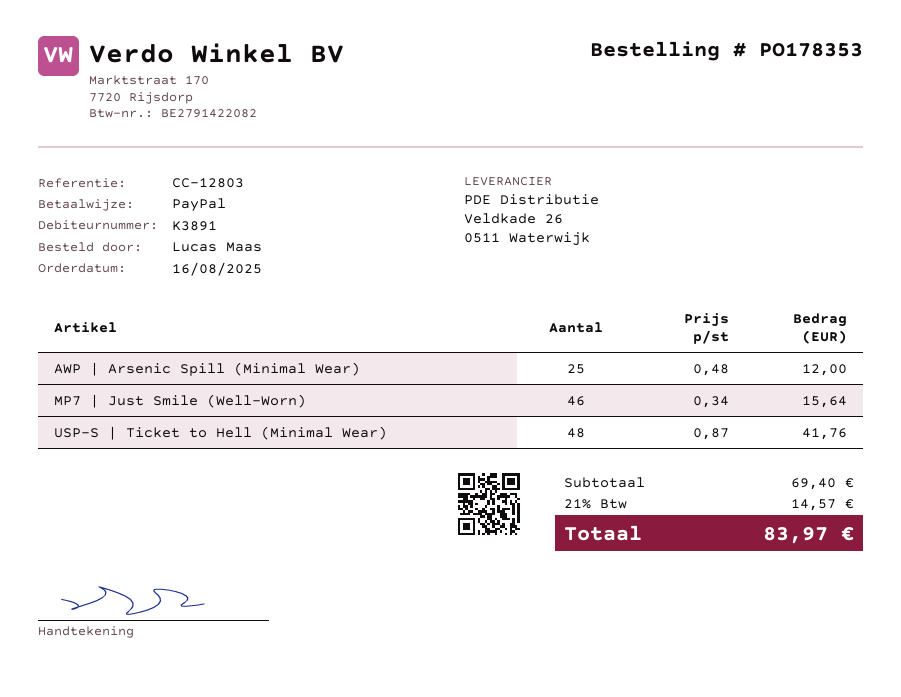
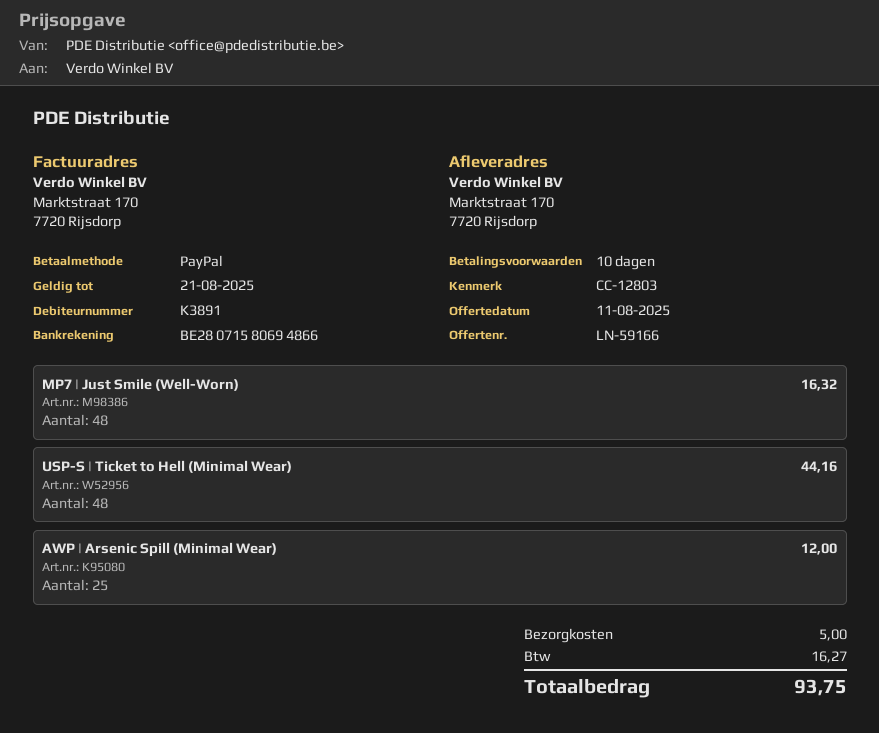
MP7 | Just Smile (Well-Worn): 46 for 15.64 -> 48 for 16.32
USP-S | Ticket to Hell (Minimal Wear): 48 for 41.76 -> 48 for 44.16
shipping: none -> 5.00
tax: 14.57 -> 16.27
total: 83.97 -> 93.75

